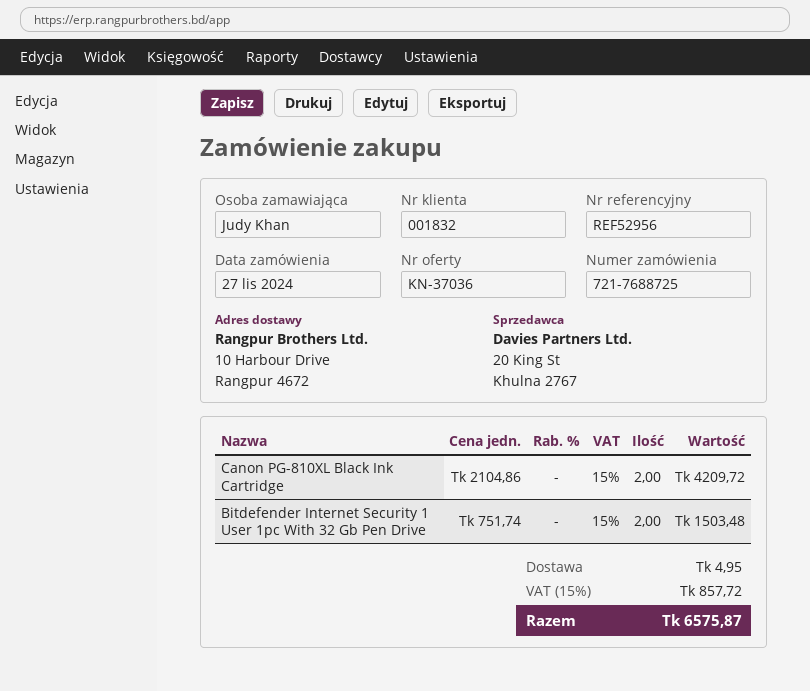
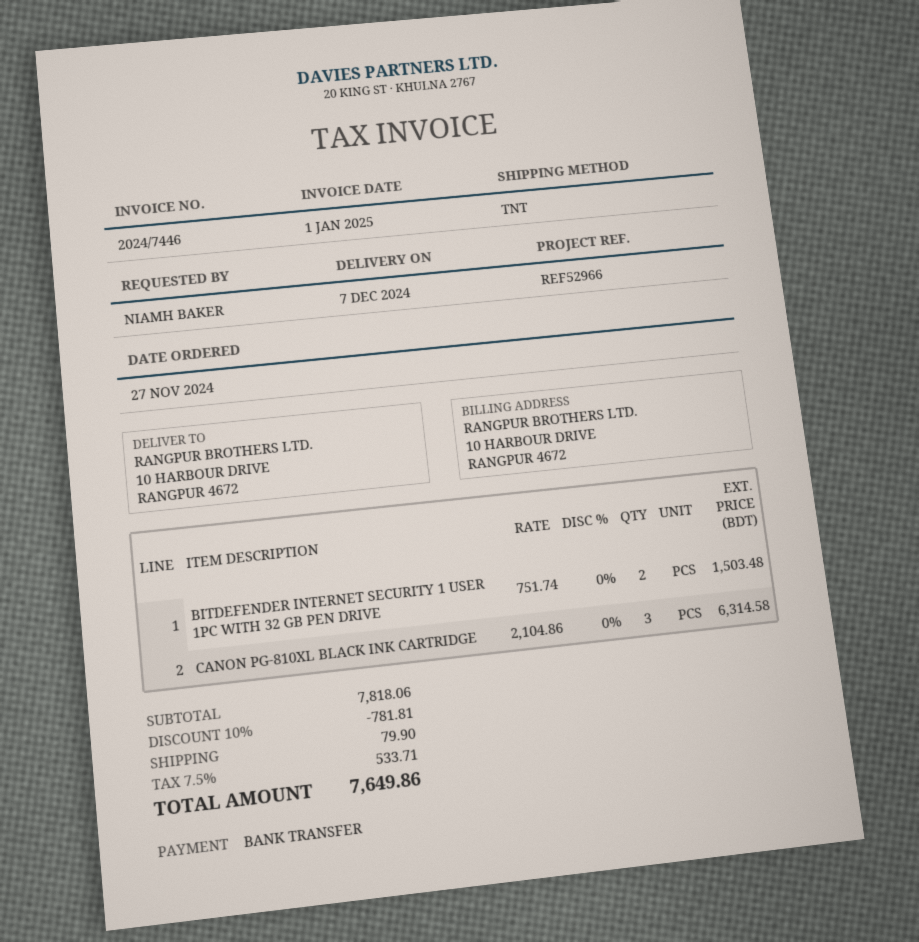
reference: REF52956 -> REF52966
ordered by: Judy Khan -> NIAMH BAKER
Canon PG-810XL Black Ink Cartridge: 2 x 2104.86 = 4209.72 -> 3 x 2104.86 = 6314.58
discount: none -> 10% = 781.81
shipping: 4.95 -> 79.90
tax: 15% = 857.72 -> 7.5% = 533.71
total: 6575.87 -> 7649.86

